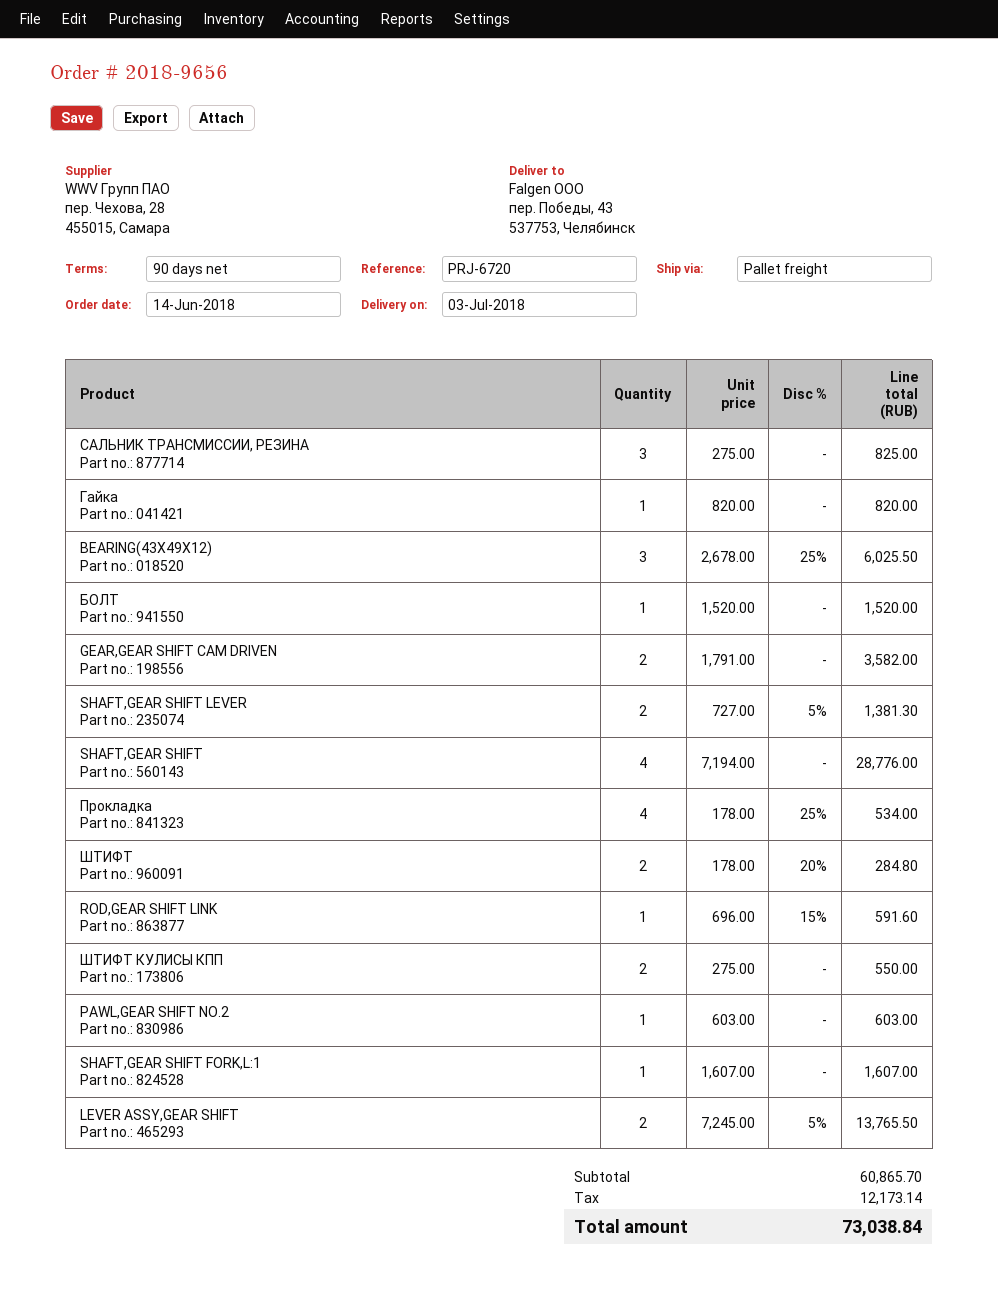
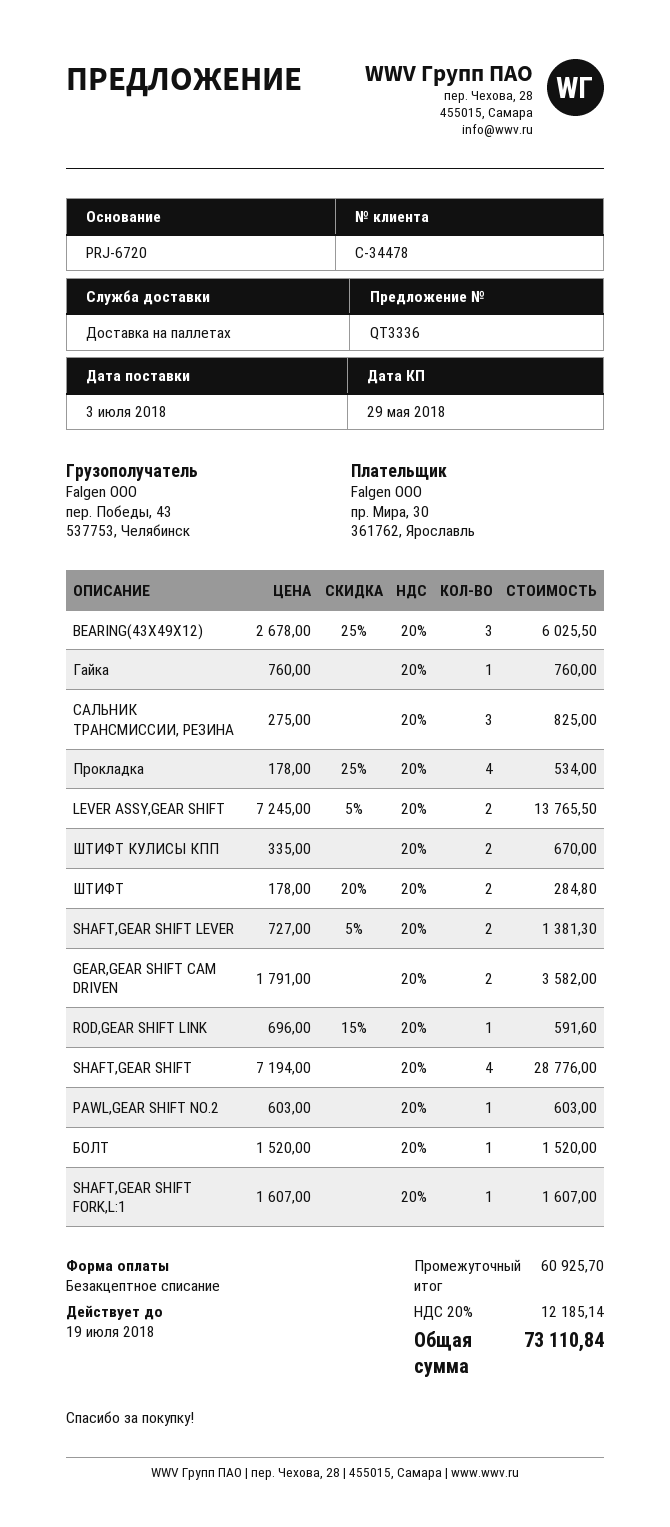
Гайка: 1 x 820.00 = 820.00 -> 1 x 760.00 = 760.00
ШТИФТ КУЛИСЫ КПП: 2 x 275.00 = 550.00 -> 2 x 335.00 = 670.00
subtotal: 60865.70 -> 60925.70
tax: 12173.14 -> 12185.14
total: 73038.84 -> 73110.84

